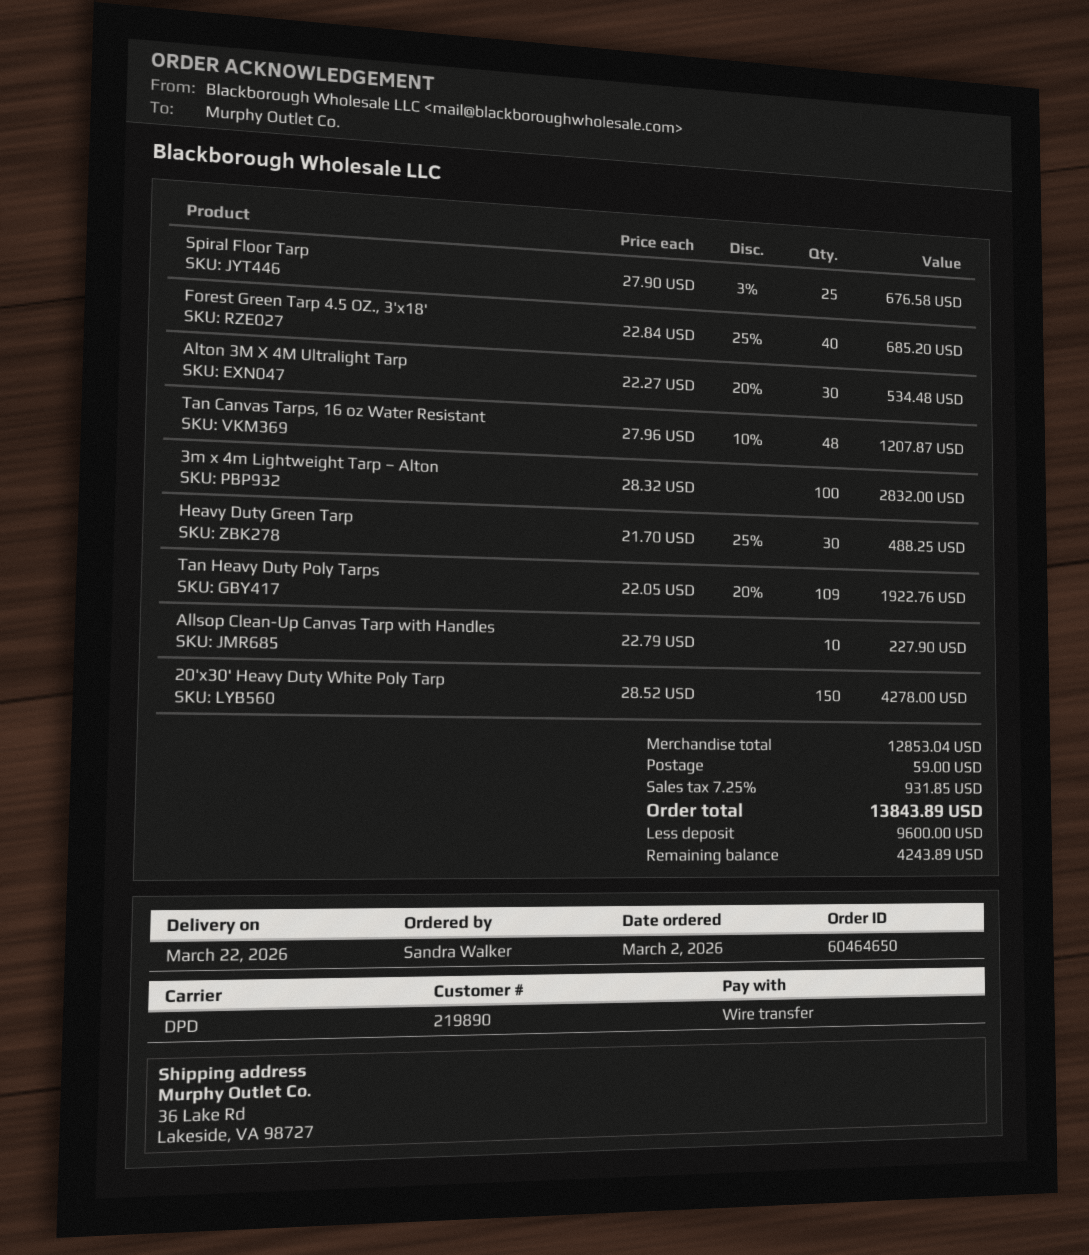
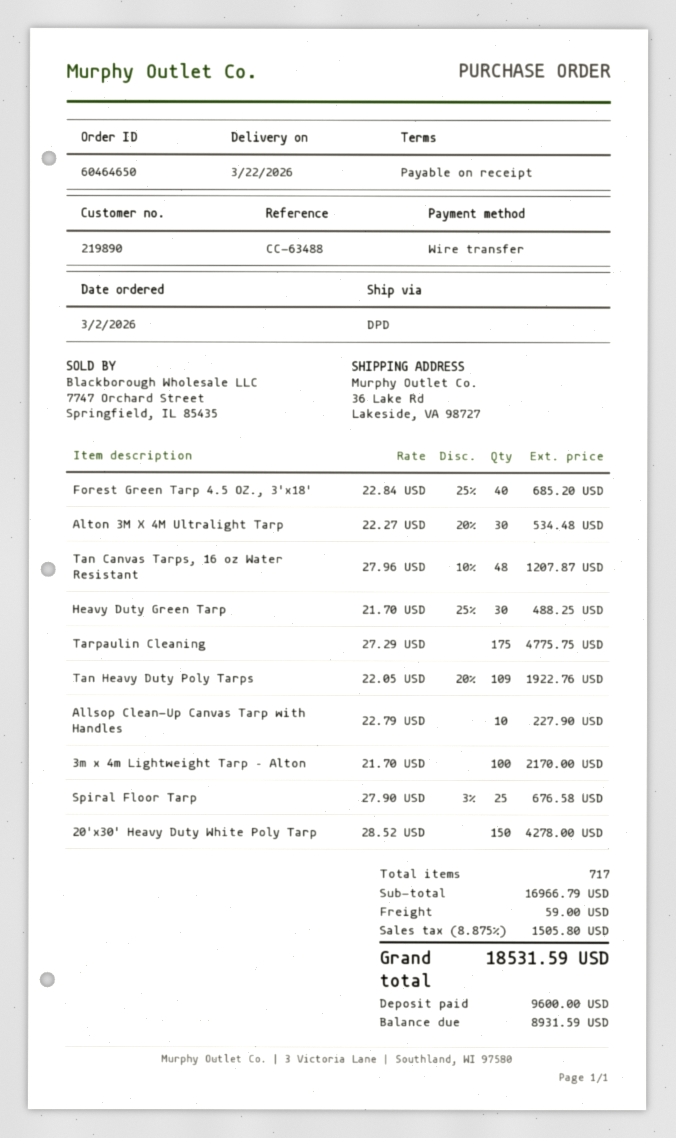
3m x 4m Lightweight Tarp – Alton: 100 x 28.32 = 2832.00 -> 100 x 21.70 = 2170.00
Tarpaulin Cleaning: none -> 175 x 27.29 = 4775.75
subtotal: 12853.04 -> 16966.79
tax: 7.25% = 931.85 -> 8.875% = 1505.80
total: 13843.89 -> 18531.59
balance: 4243.89 -> 8931.59

